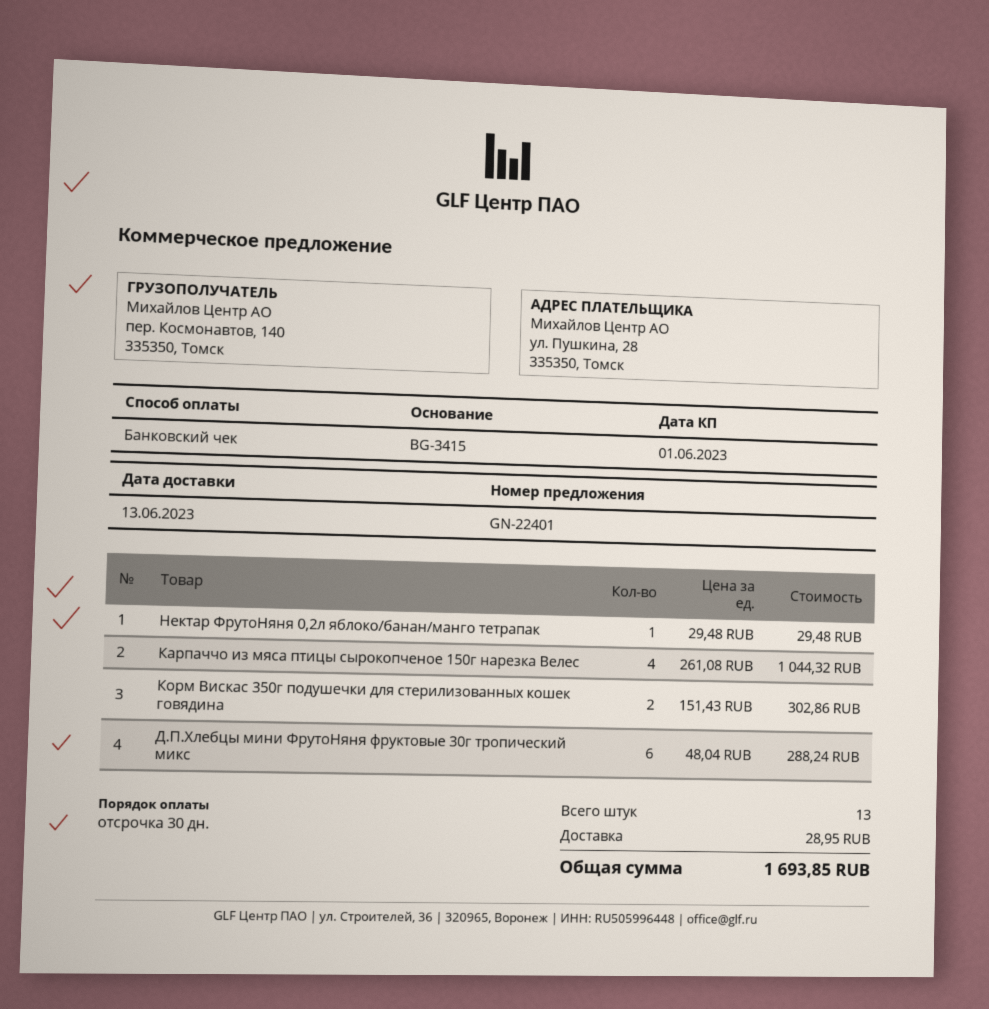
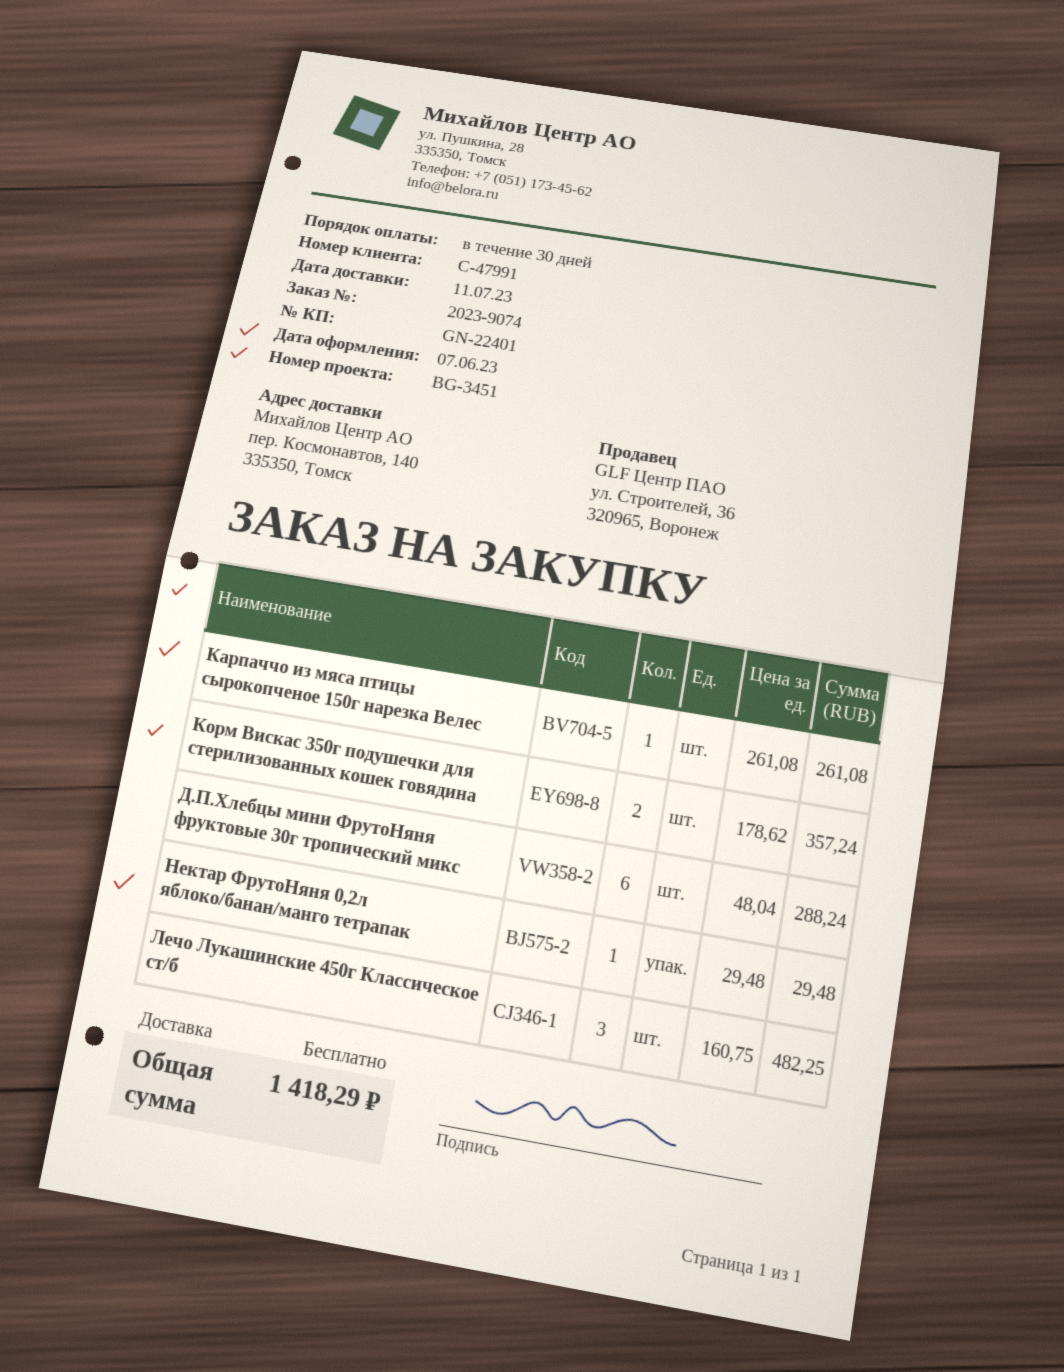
delivery date: 2023-06-13 -> 2023-07-11
reference: BG-3415 -> BG-3451
Карпаччо из мяса птицы сырокопченое 150г нарезка Велес: 4 x 261.08 = 1044.32 -> 1 x 261.08 = 261.08
Корм Вискас 350г подушечки для стерилизованных кошек говядина: 2 x 151.43 = 302.86 -> 2 x 178.62 = 357.24
Лечо Лукашинские 450г Классическое ст/б: none -> 3 x 160.75 = 482.25
shipping: 28.95 -> 0.00
total: 1693.85 -> 1418.29

